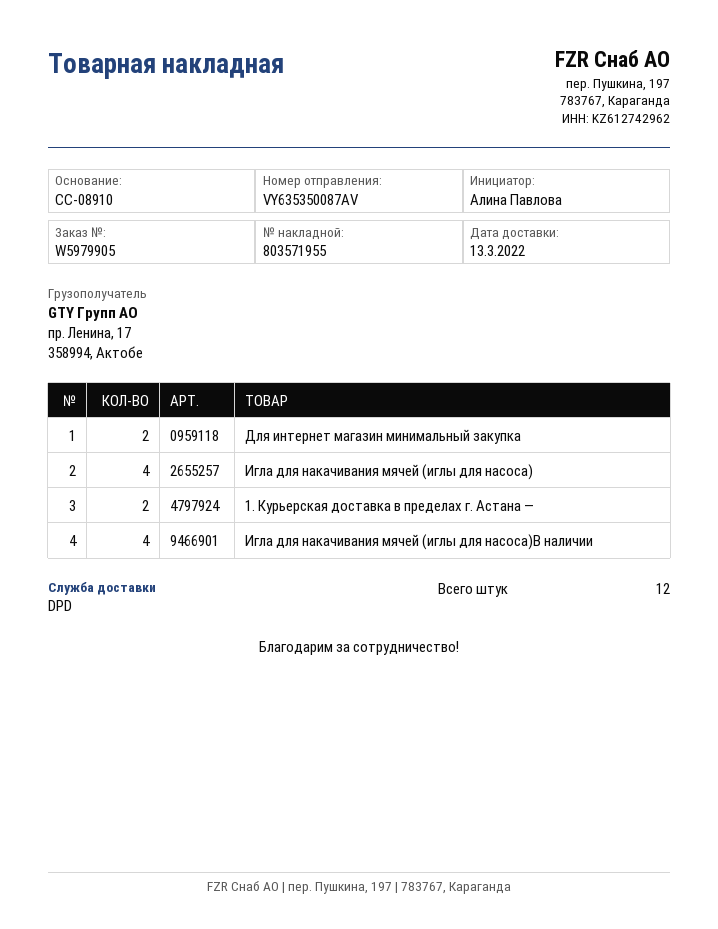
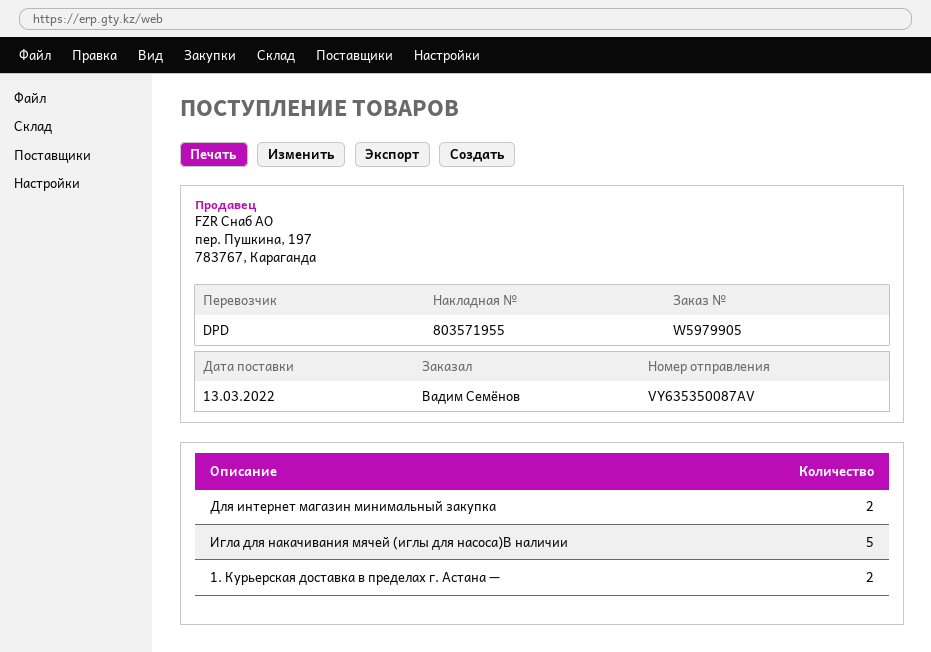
ordered by: Алина Павлова -> Вадим Семёнов
Игла для накачивания мячей (иглы для насоса): 4 -> none
Игла для накачивания мячей (иглы для насоса)В наличии: 4 -> 5

